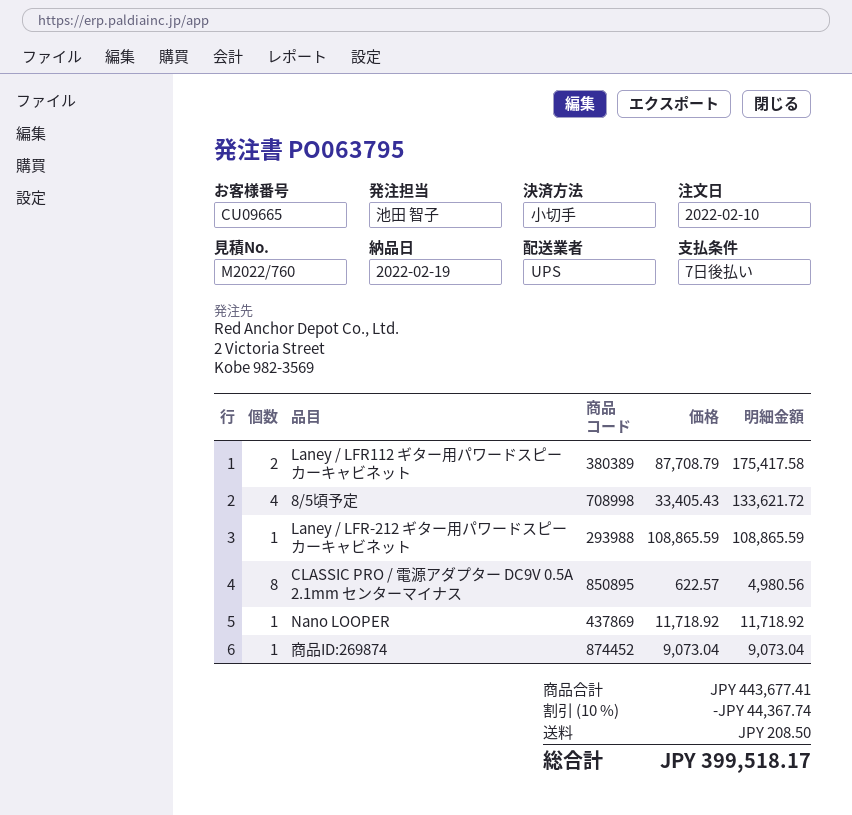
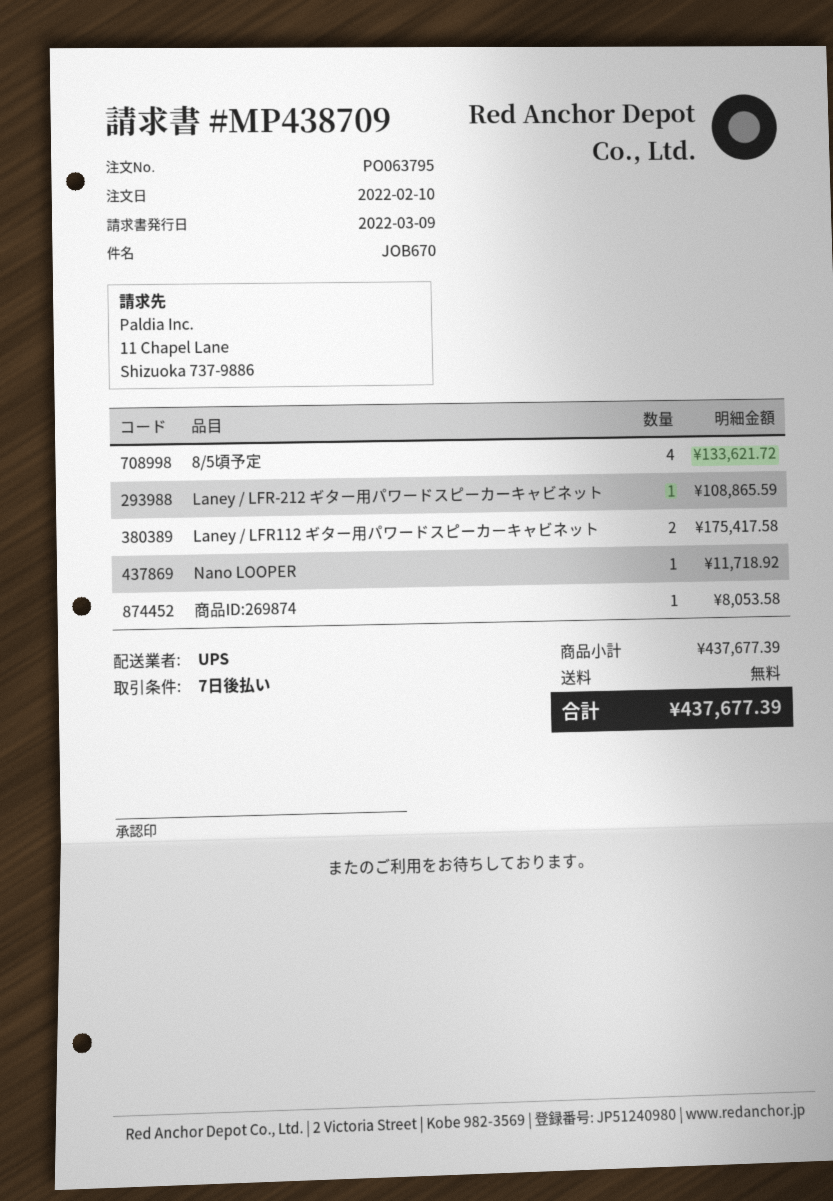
CLASSIC PRO / 電源アダプター DC9V 0.5A 2.1mm センターマイナス: 8 for 4980.56 -> none
商品ID:269874: 1 for 9073.04 -> 1 for 8053.58
subtotal: 443677.41 -> 437677.39
discount: 10% = 44367.74 -> none
shipping: 208.50 -> 0.00
total: 399518.17 -> 437677.39

